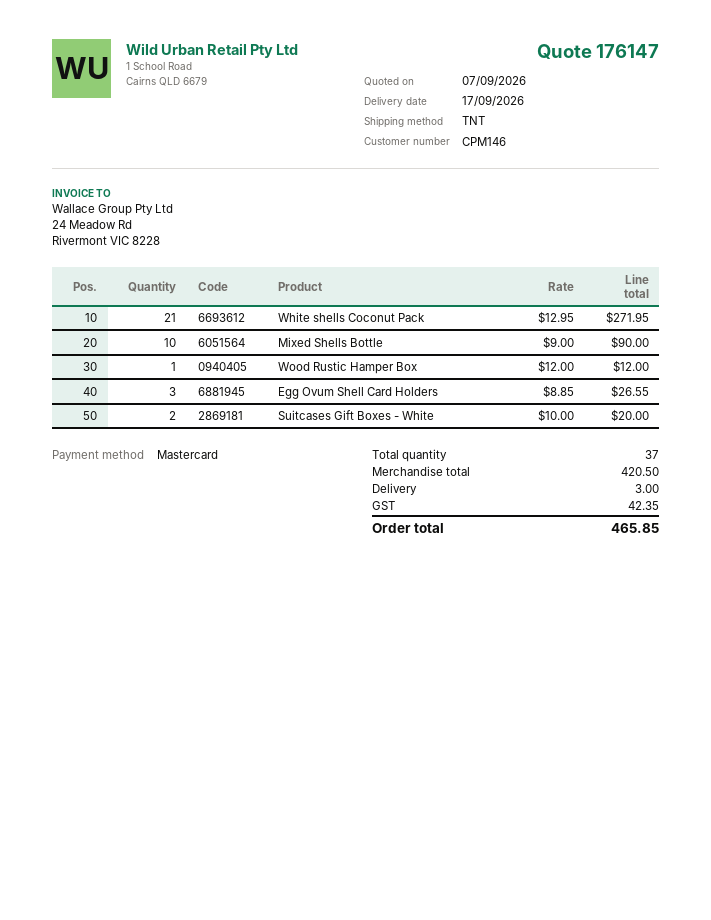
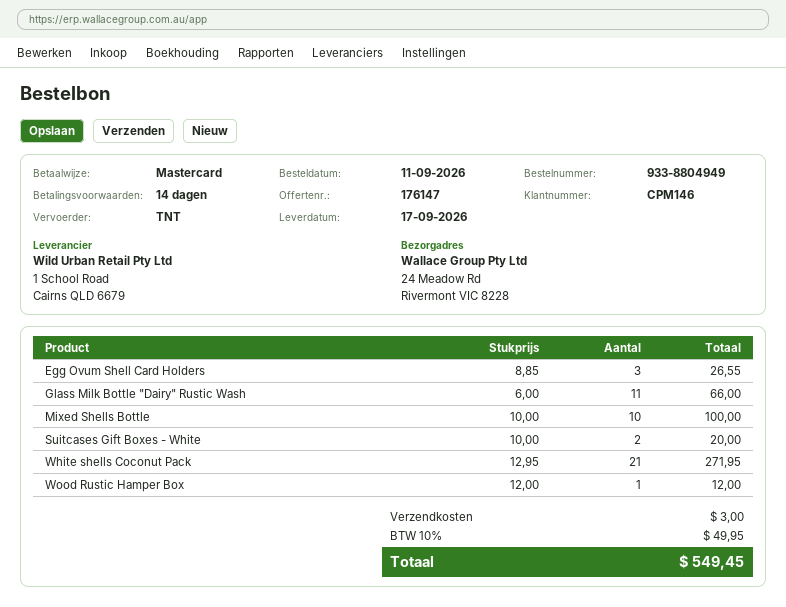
Mixed Shells Bottle: 10 x 9.00 = 90.00 -> 10 x 10.00 = 100.00
Glass Milk Bottle "Dairy" Rustic Wash: none -> 11 x 6.00 = 66.00
tax: 42.35 -> 49.95
total: 465.85 -> 549.45

